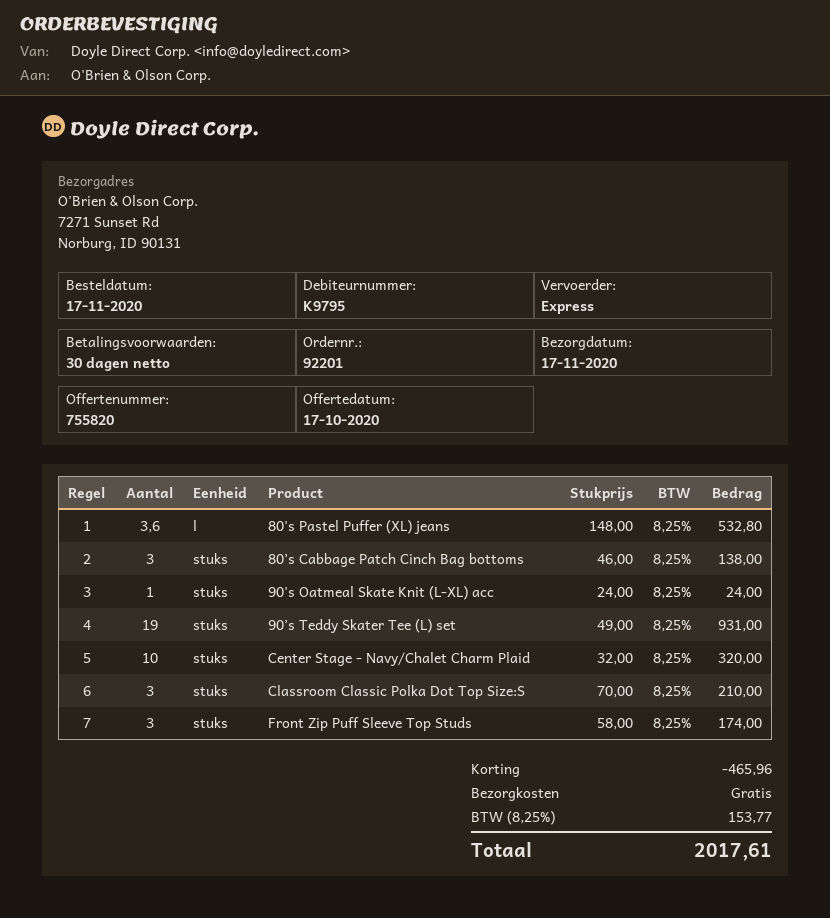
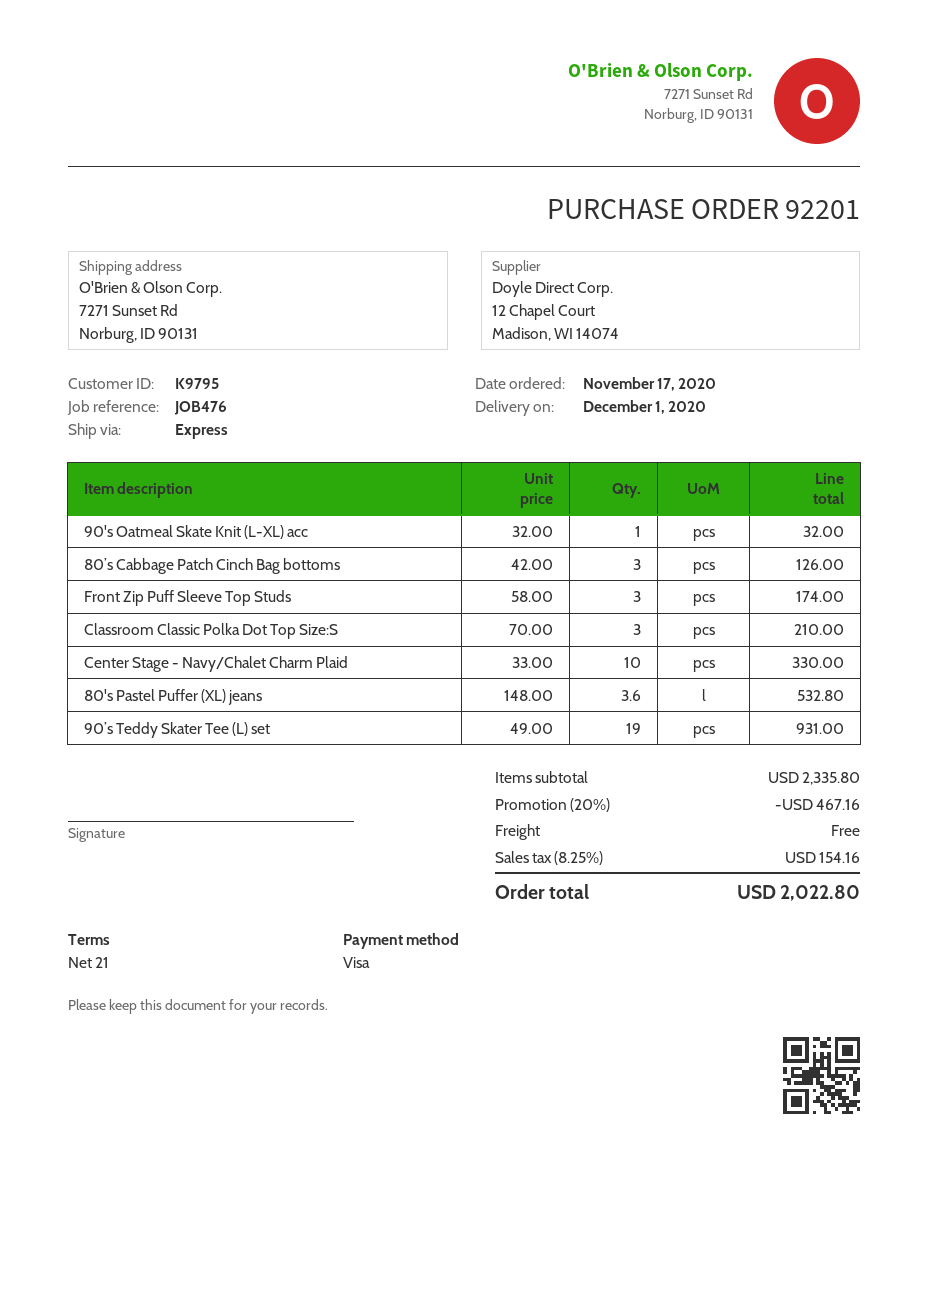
delivery date: 2020-11-17 -> 2020-12-01
payment terms: 30 days -> 21 days
80’s Cabbage Patch Cinch Bag bottoms: 3 x 46.00 = 138.00 -> 3 x 42.00 = 126.00
90's Oatmeal Skate Knit (L-XL) acc: 1 x 24.00 = 24.00 -> 1 x 32.00 = 32.00
Center Stage - Navy/Chalet Charm Plaid: 10 x 32.00 = 320.00 -> 10 x 33.00 = 330.00
discount: 465.96 -> 467.16
tax: 8.25% = 153.77 -> 8.25% = 154.16
total: 2017.61 -> 2022.80

